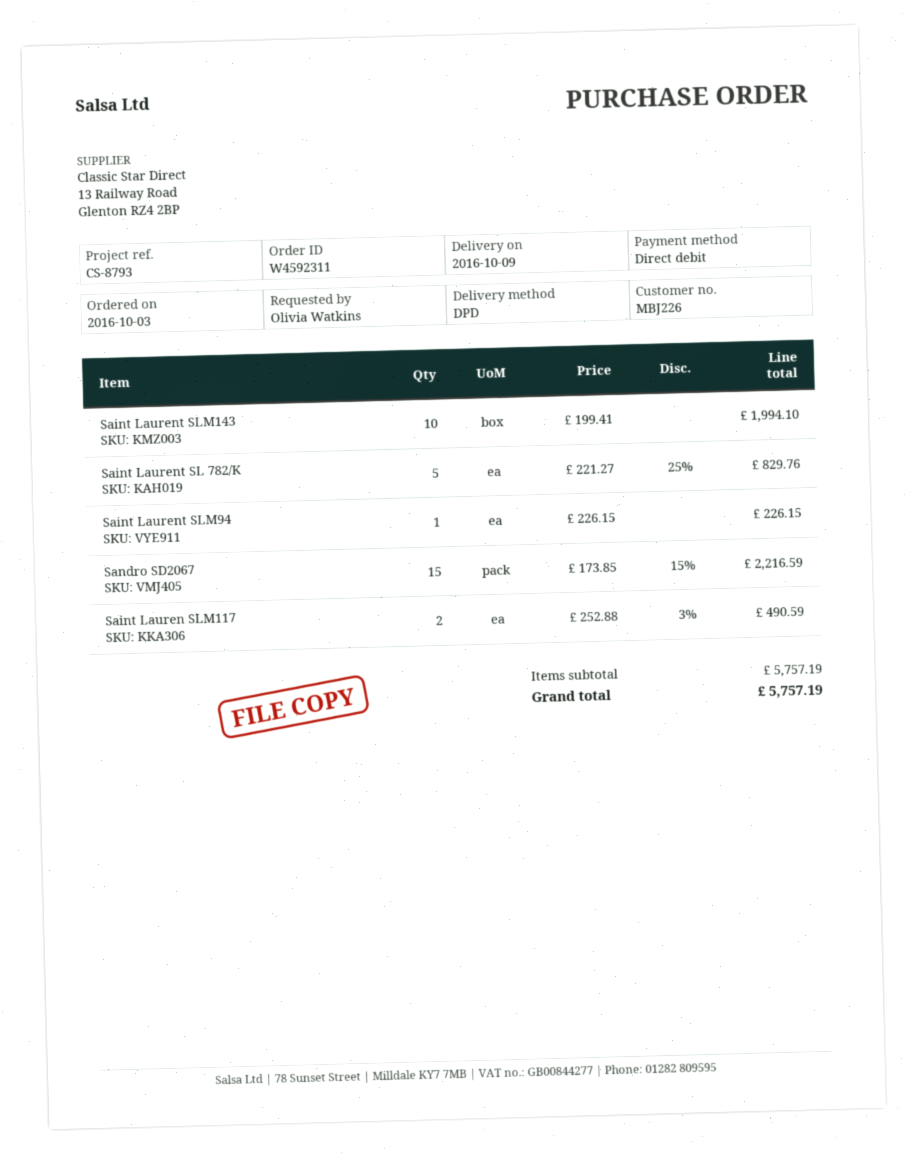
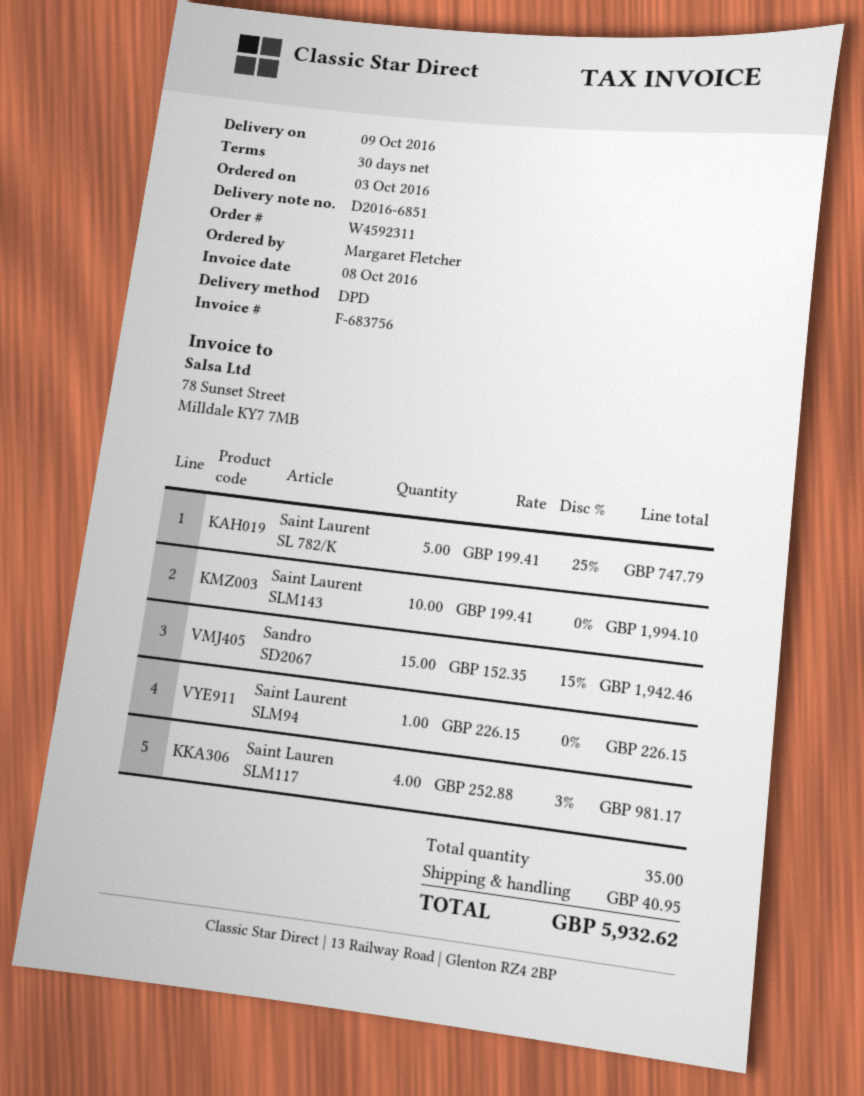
ordered by: Olivia Watkins -> Margaret Fletcher
Saint Laurent SL 782/K: 5 x 221.27 - 25% = 829.76 -> 5 x 199.41 - 25% = 747.79
Sandro SD2067: 15 x 173.85 - 15% = 2216.59 -> 15 x 152.35 - 15% = 1942.46
Saint Lauren SLM117: 2 x 252.88 - 3% = 490.59 -> 4 x 252.88 - 3% = 981.17
shipping: none -> 40.95
total: 5757.19 -> 5932.62

